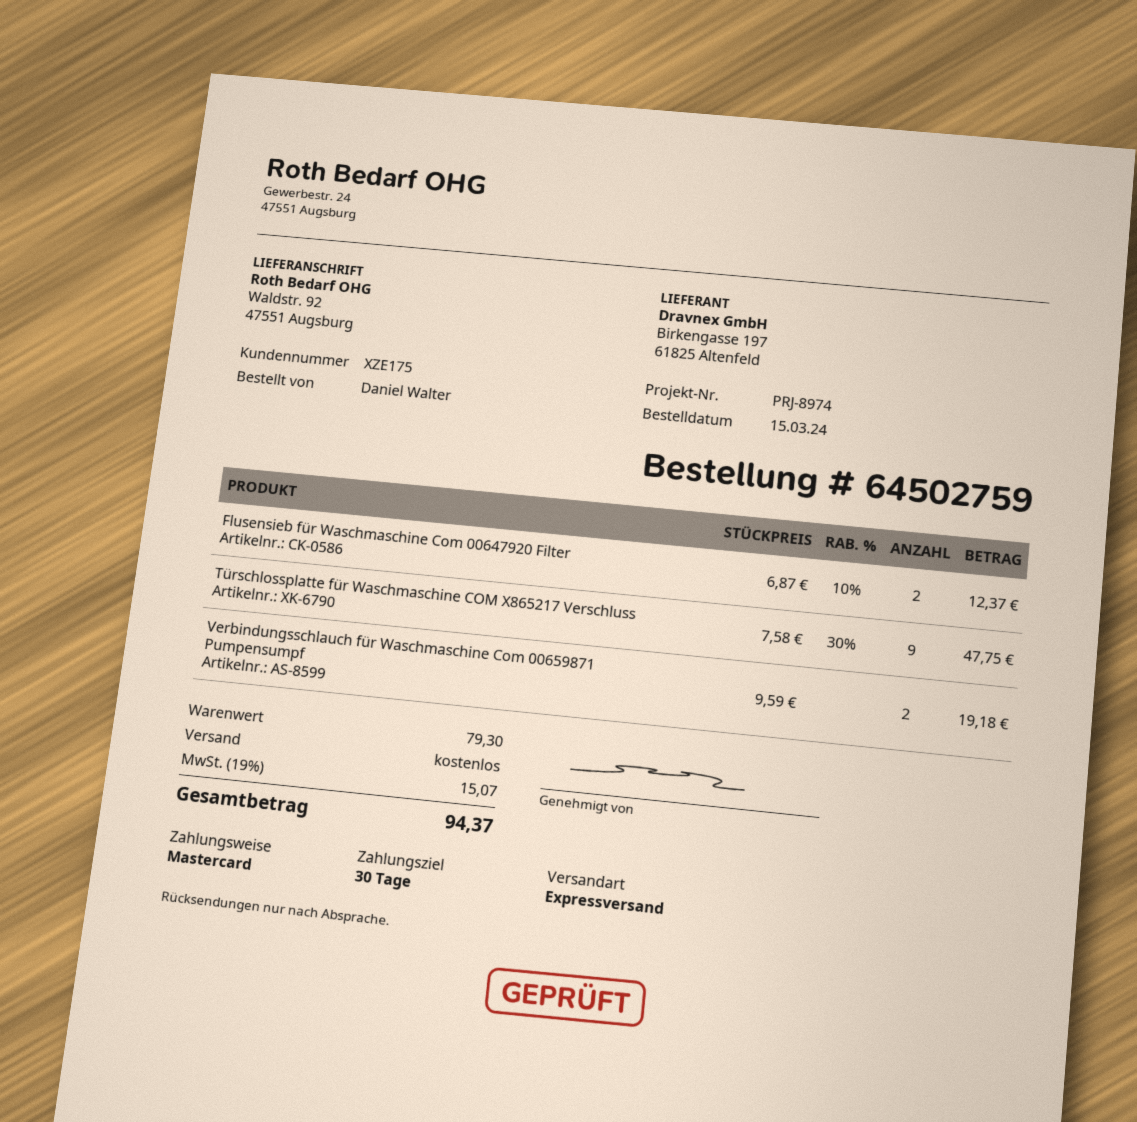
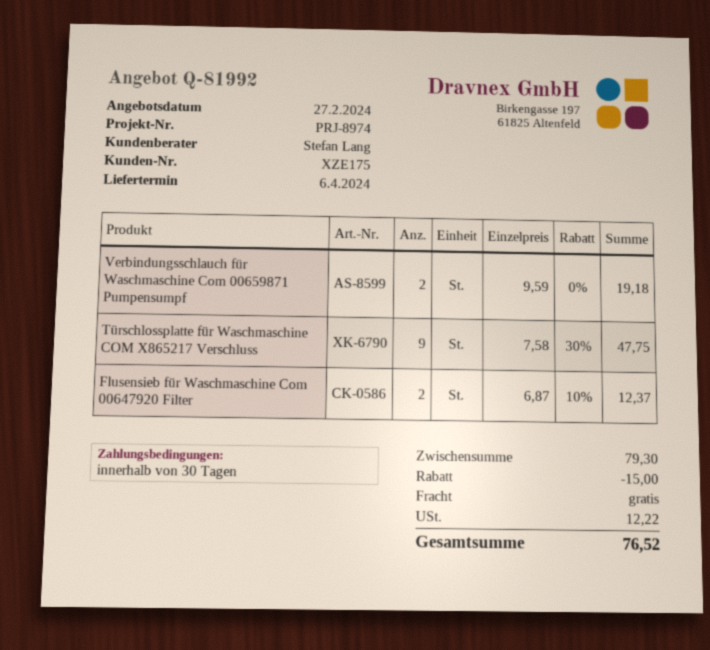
discount: none -> 15.00
tax: 15.07 -> 12.22
total: 94.37 -> 76.52

